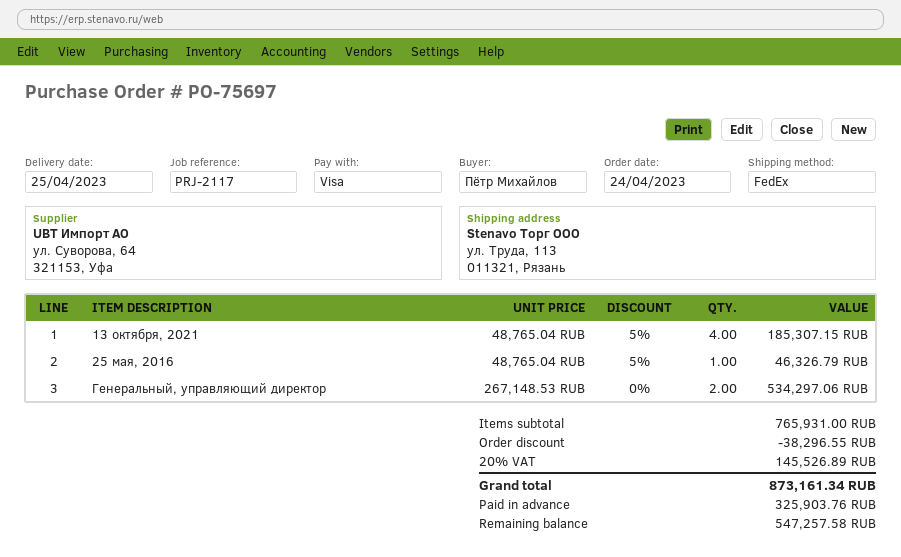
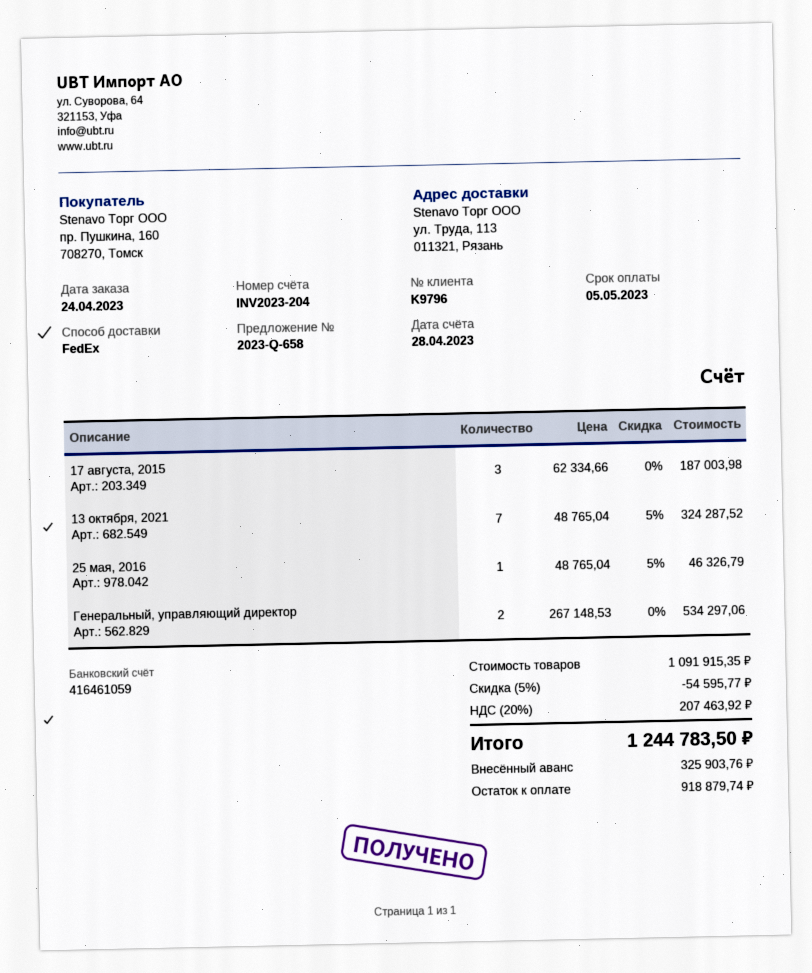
13 октября, 2021: 4 x 48765.04 - 5% = 185307.15 -> 7 x 48765.04 - 5% = 324287.52
17 августа, 2015: none -> 3 x 62334.66 = 187003.98
subtotal: 765931.00 -> 1091915.35
discount: 38296.55 -> 54595.77
tax: 20% = 145526.89 -> 20% = 207463.92
total: 873161.34 -> 1244783.50
balance: 547257.58 -> 918879.74

